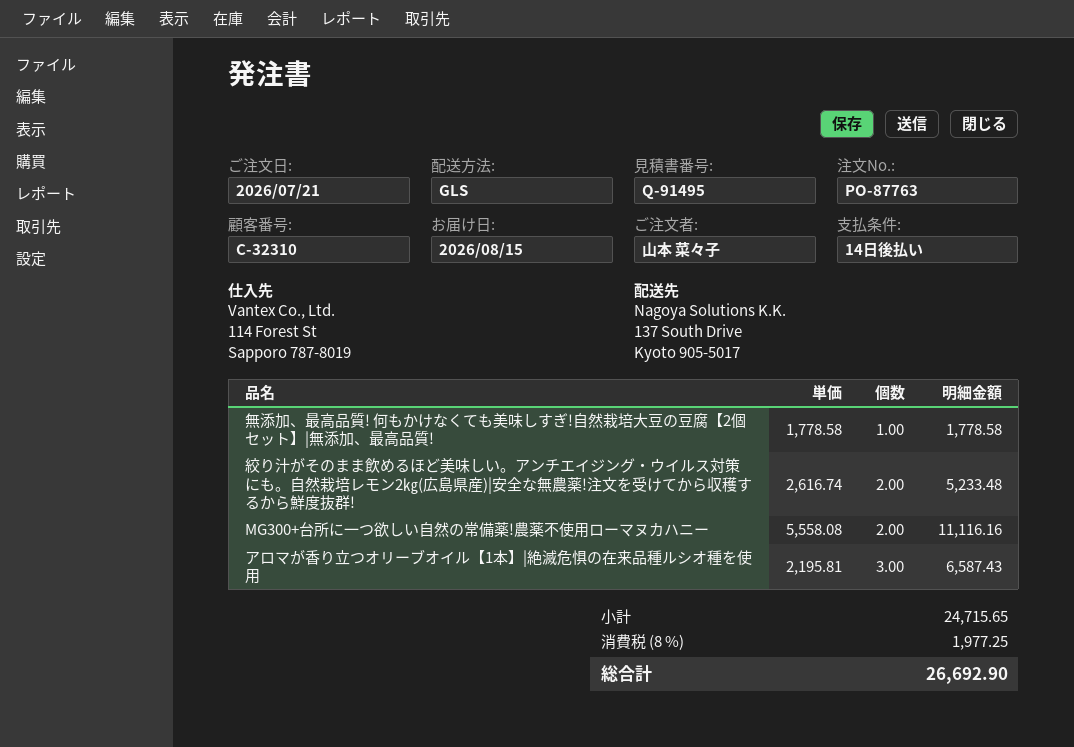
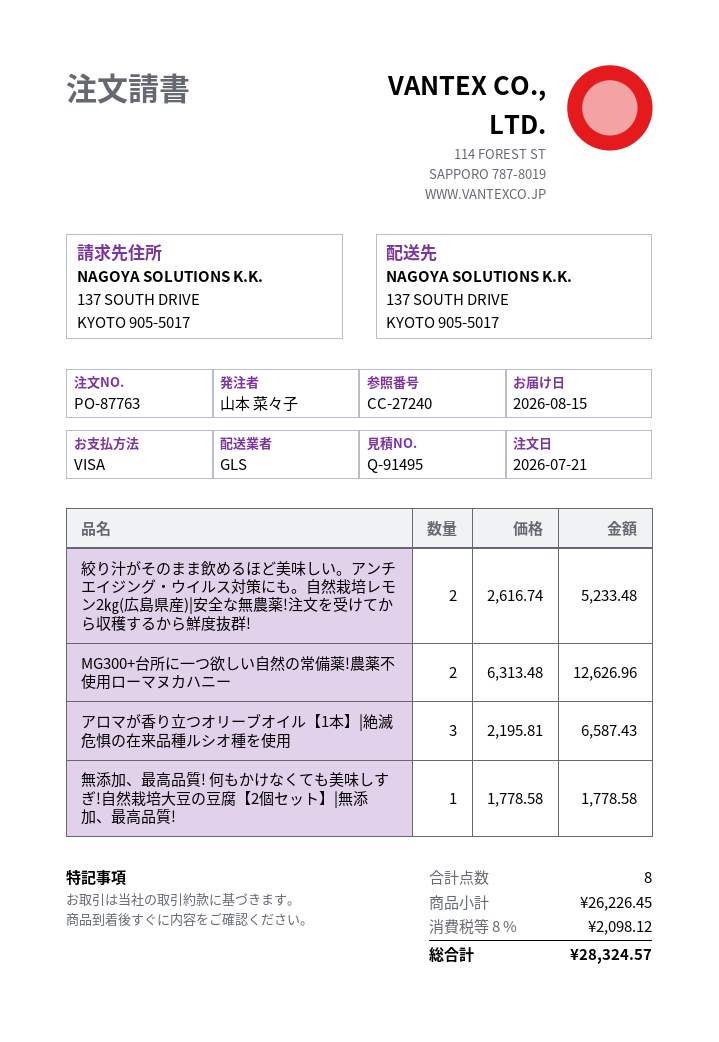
MG300+台所に一つ欲しい自然の常備薬!農薬不使用ローマヌカハニー: 2 x 5558.08 = 11116.16 -> 2 x 6313.48 = 12626.96
subtotal: 24715.65 -> 26226.45
tax: 8% = 1977.25 -> 8% = 2098.12
total: 26692.90 -> 28324.57

